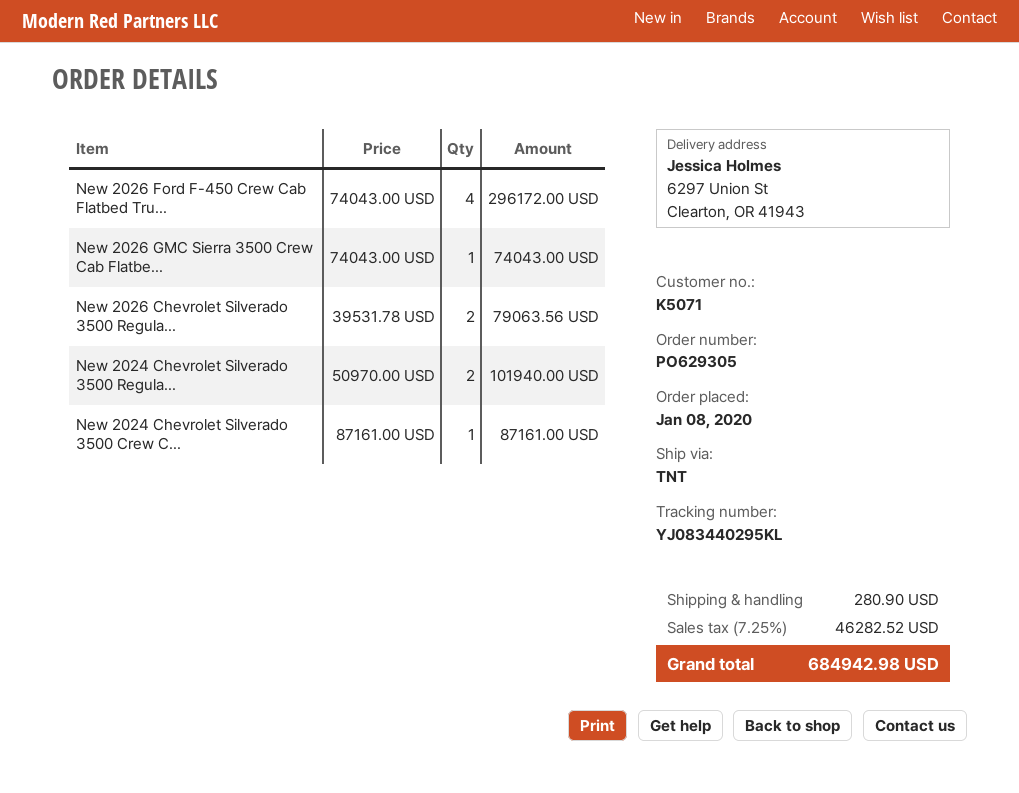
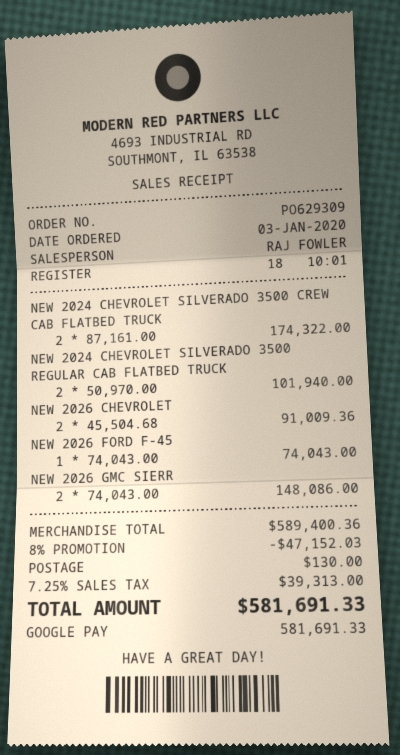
order number: PO629305 -> PO629309
order date: 2020-01-08 -> 2020-01-03
New 2026 Ford F-450 Crew Cab Flatbed Tru...: 4 x 74043.00 = 296172.00 -> 1 x 74043.00 = 74043.00
New 2026 GMC Sierra 3500 Crew Cab Flatbe...: 1 x 74043.00 = 74043.00 -> 2 x 74043.00 = 148086.00
New 2026 Chevrolet Silverado 3500 Regula...: 2 x 39531.78 = 79063.56 -> 2 x 45504.68 = 91009.36
New 2024 Chevrolet Silverado 3500 Crew C...: 1 x 87161.00 = 87161.00 -> 2 x 87161.00 = 174322.00
discount: none -> 8% = 47152.03
shipping: 280.90 -> 130.00
tax: 7.25% = 46282.52 -> 7.25% = 39313.00
total: 684942.98 -> 581691.33

